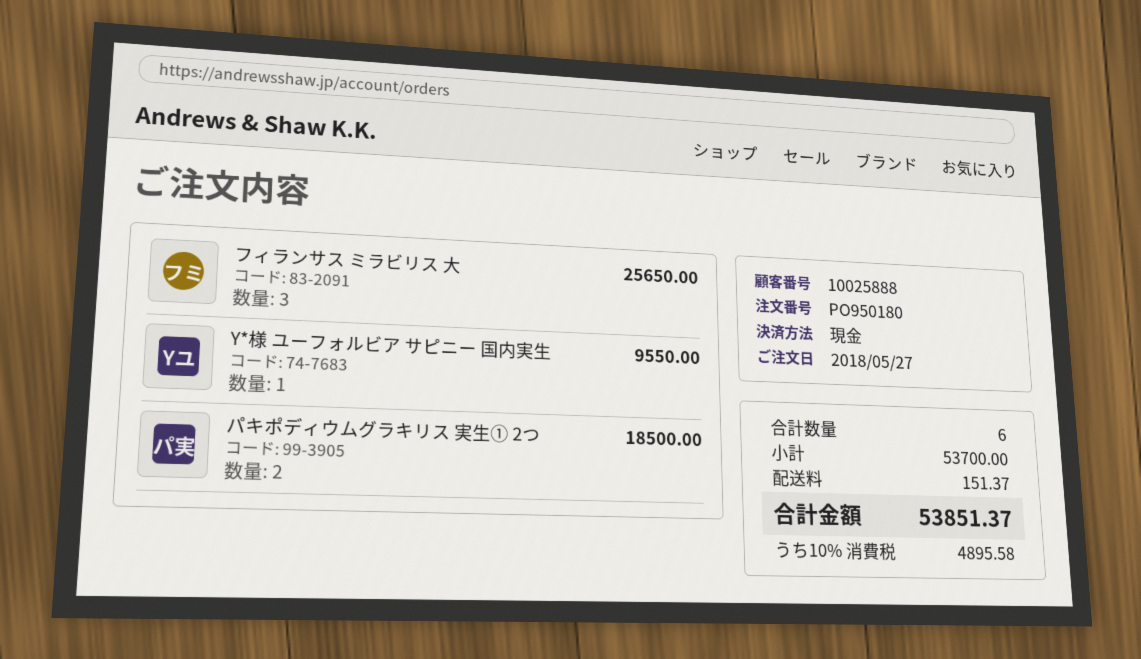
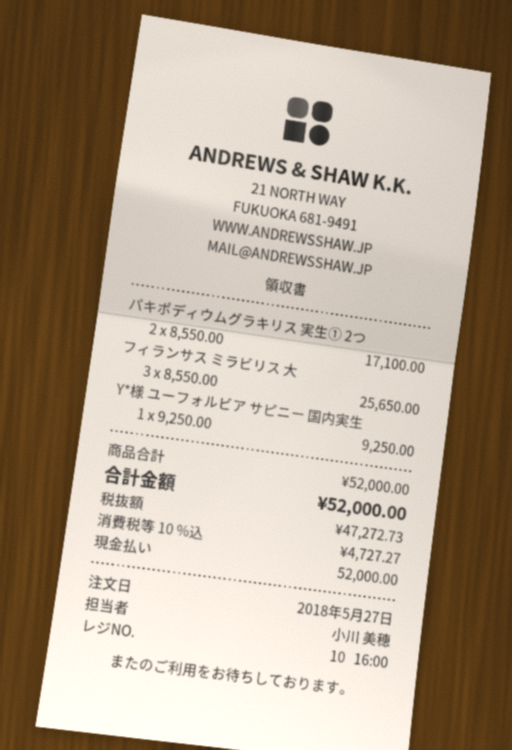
Y*様 ユーフォルビア サピニー 国内実生: 1 for 9550.00 -> 1 for 9250.00
パキポディウムグラキリス 実生① 2つ: 2 for 18500.00 -> 2 for 17100.00
subtotal: 53700.00 -> 52000.00
shipping: 151.37 -> none
tax: 10% = 4895.58 -> 10% = 4727.27
total: 53851.37 -> 52000.00

